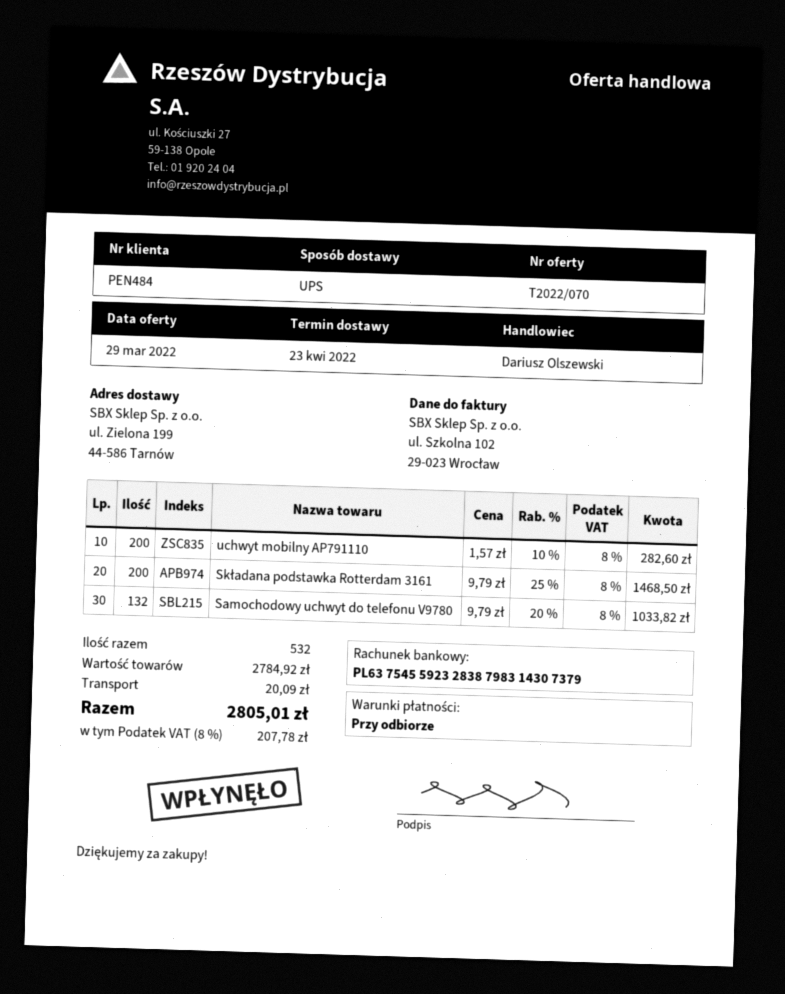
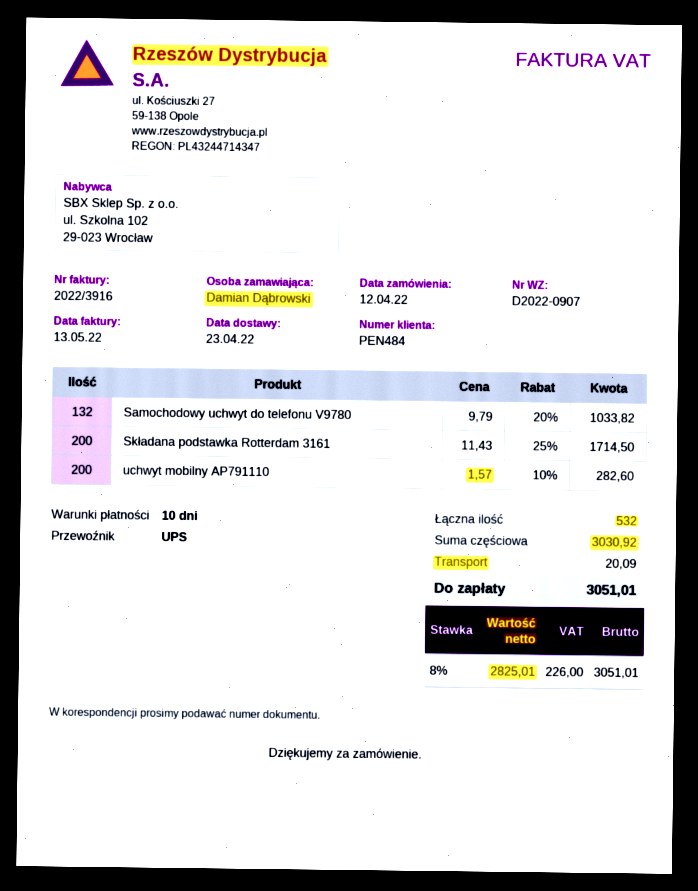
payment terms: on receipt -> 10 days
Składana podstawka Rotterdam 3161: 200 x 9.79 - 25% = 1468.50 -> 200 x 11.43 - 25% = 1714.50
subtotal: 2784.92 -> 3030.92
tax: 8% = 207.78 -> 8% = 226.00
total: 2805.01 -> 3051.01

